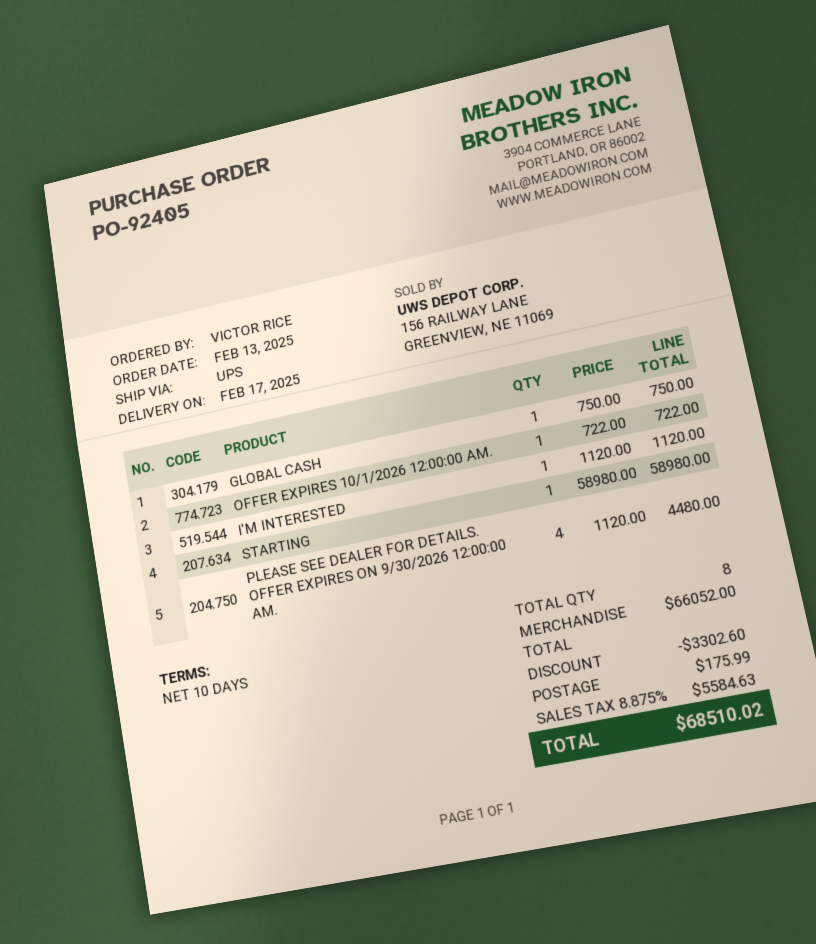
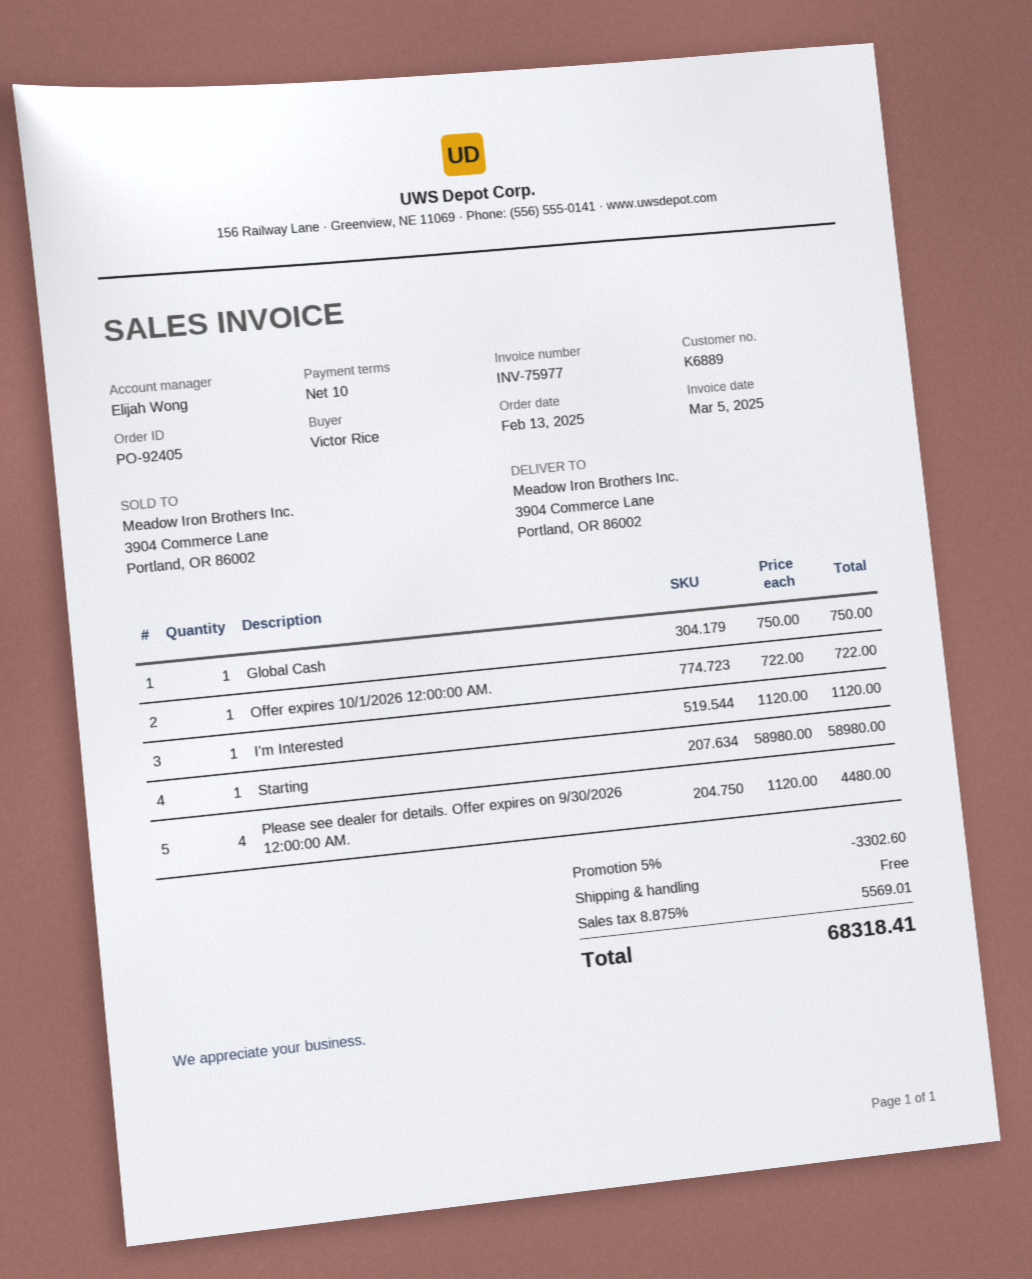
shipping: 175.99 -> 0.00
tax: 8.875% = 5584.63 -> 8.875% = 5569.01
total: 68510.02 -> 68318.41

